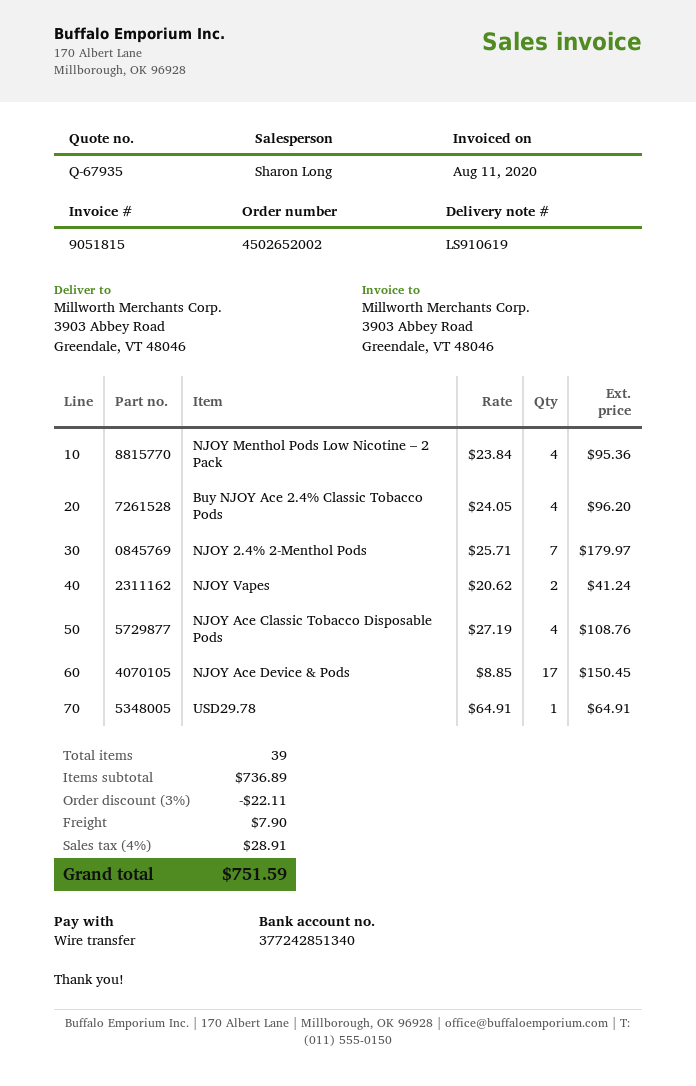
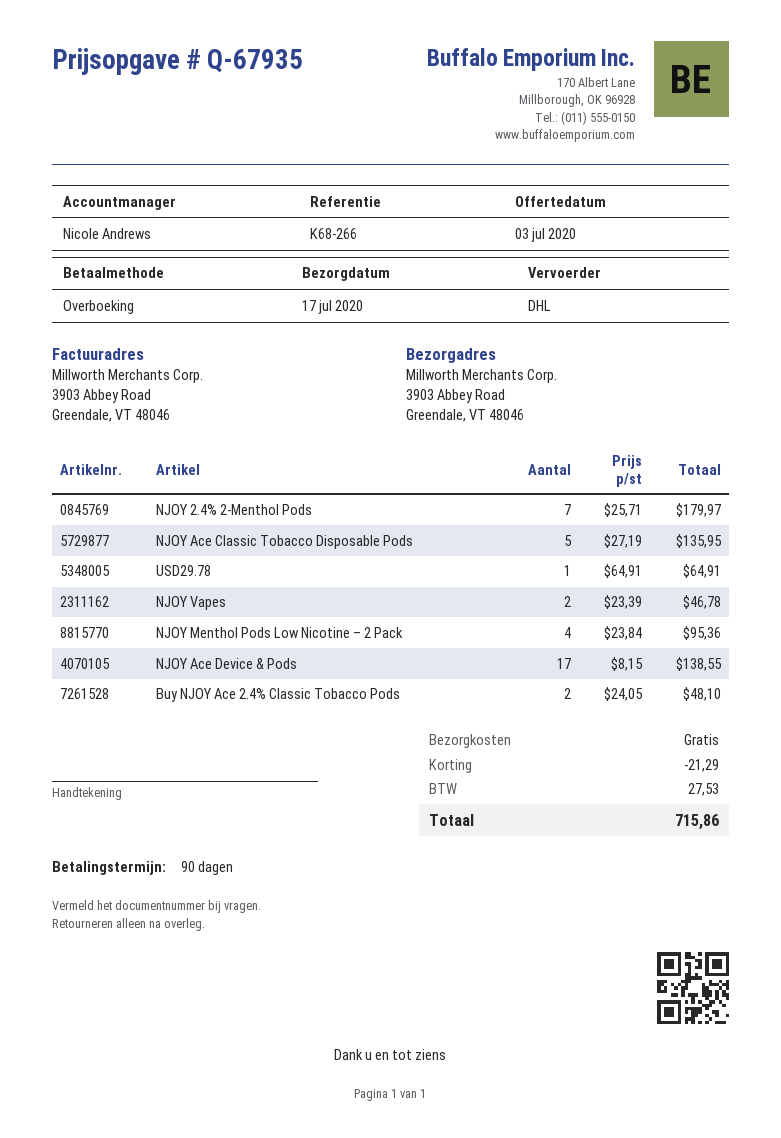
sales rep: Sharon Long -> Nicole Andrews
Buy NJOY Ace 2.4% Classic Tobacco Pods: 4 x 24.05 = 96.20 -> 2 x 24.05 = 48.10
NJOY Vapes: 2 x 20.62 = 41.24 -> 2 x 23.39 = 46.78
NJOY Ace Classic Tobacco Disposable Pods: 4 x 27.19 = 108.76 -> 5 x 27.19 = 135.95
NJOY Ace Device & Pods: 17 x 8.85 = 150.45 -> 17 x 8.15 = 138.55
discount: 22.11 -> 21.29
shipping: 7.90 -> 0.00
tax: 28.91 -> 27.53
total: 751.59 -> 715.86

